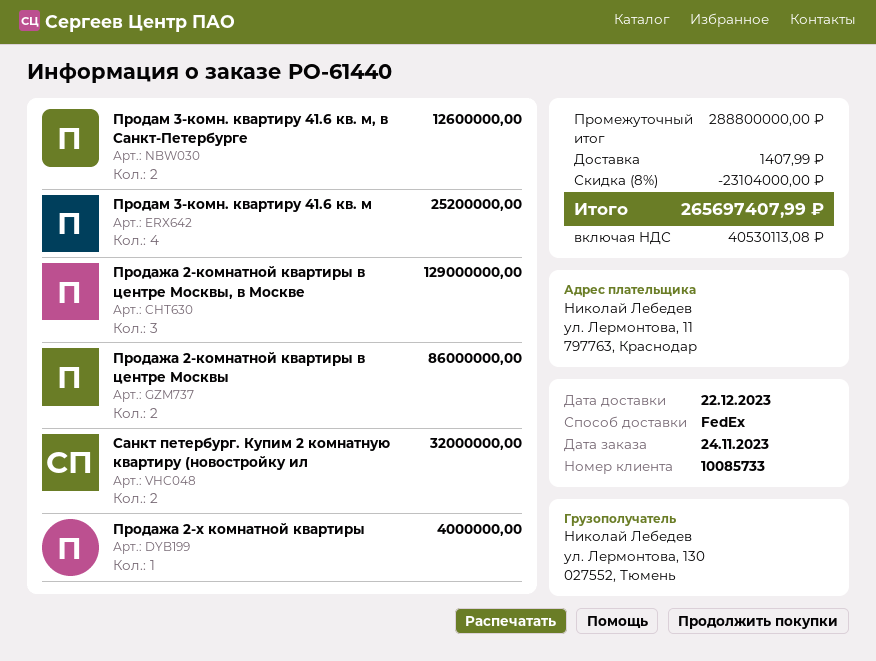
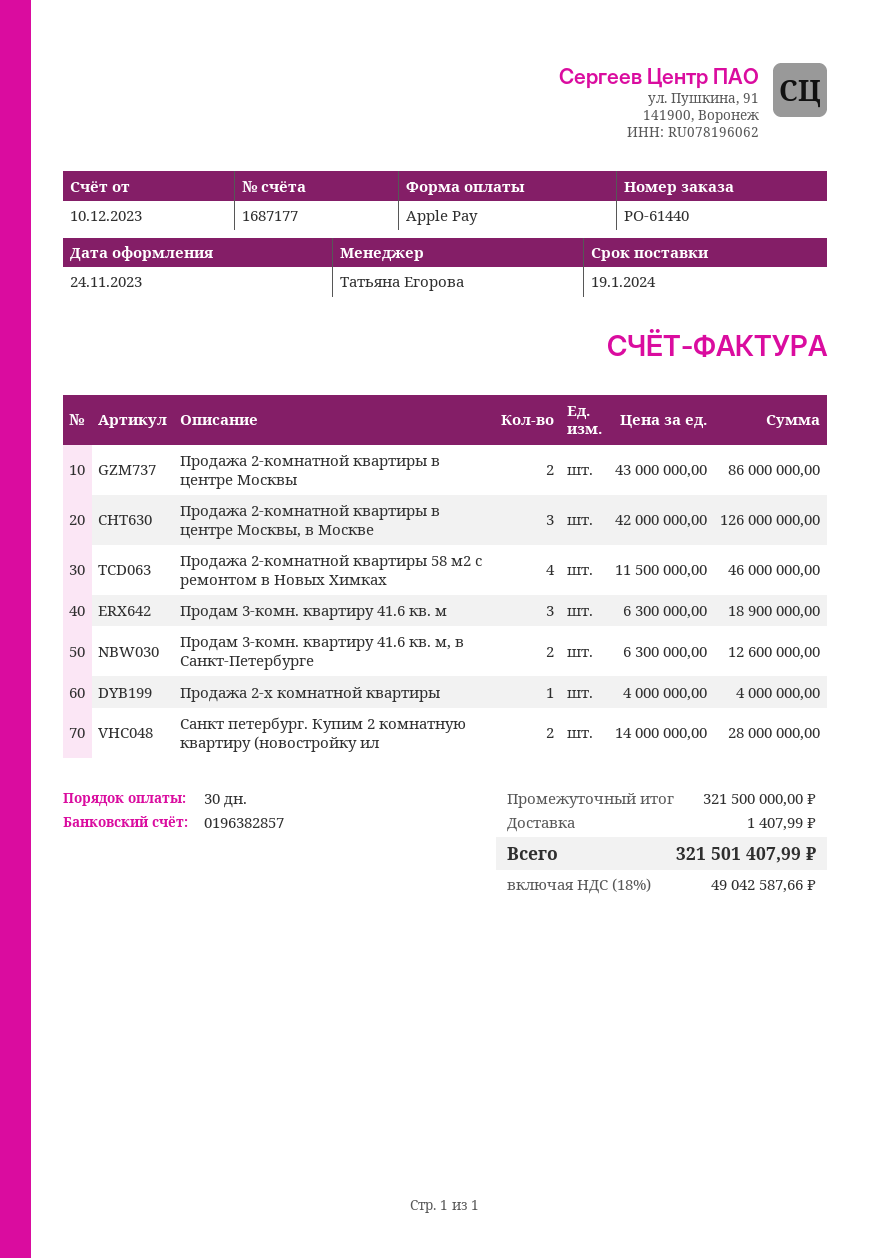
delivery date: 2023-12-22 -> 2024-01-19
Продам 3-комн. квартиру 41.6 кв. м: 4 for 25200000.00 -> 3 for 18900000.00
Продажа 2-комнатной квартиры в центре Москвы, в Москве: 3 for 129000000.00 -> 3 for 126000000.00
Санкт петербург. Купим 2 комнатную квартиру (новостройку ил: 2 for 32000000.00 -> 2 for 28000000.00
Продажа 2-комнатной квартиры 58 м2 с ремонтом в Новых Химках: none -> 4 for 46000000.00
subtotal: 288800000.00 -> 321500000.00
discount: 8% = 23104000.00 -> none
tax: 40530113.08 -> 49042587.66
total: 265697407.99 -> 321501407.99

